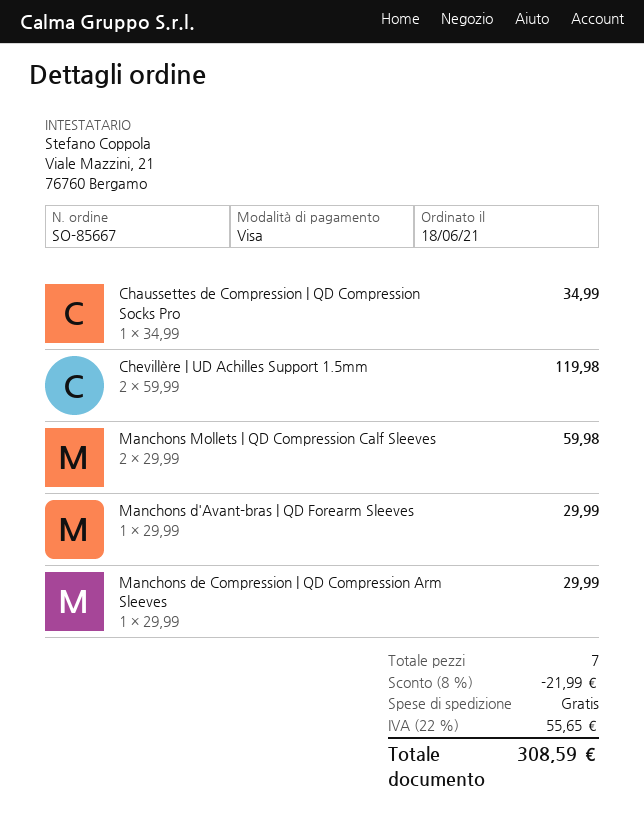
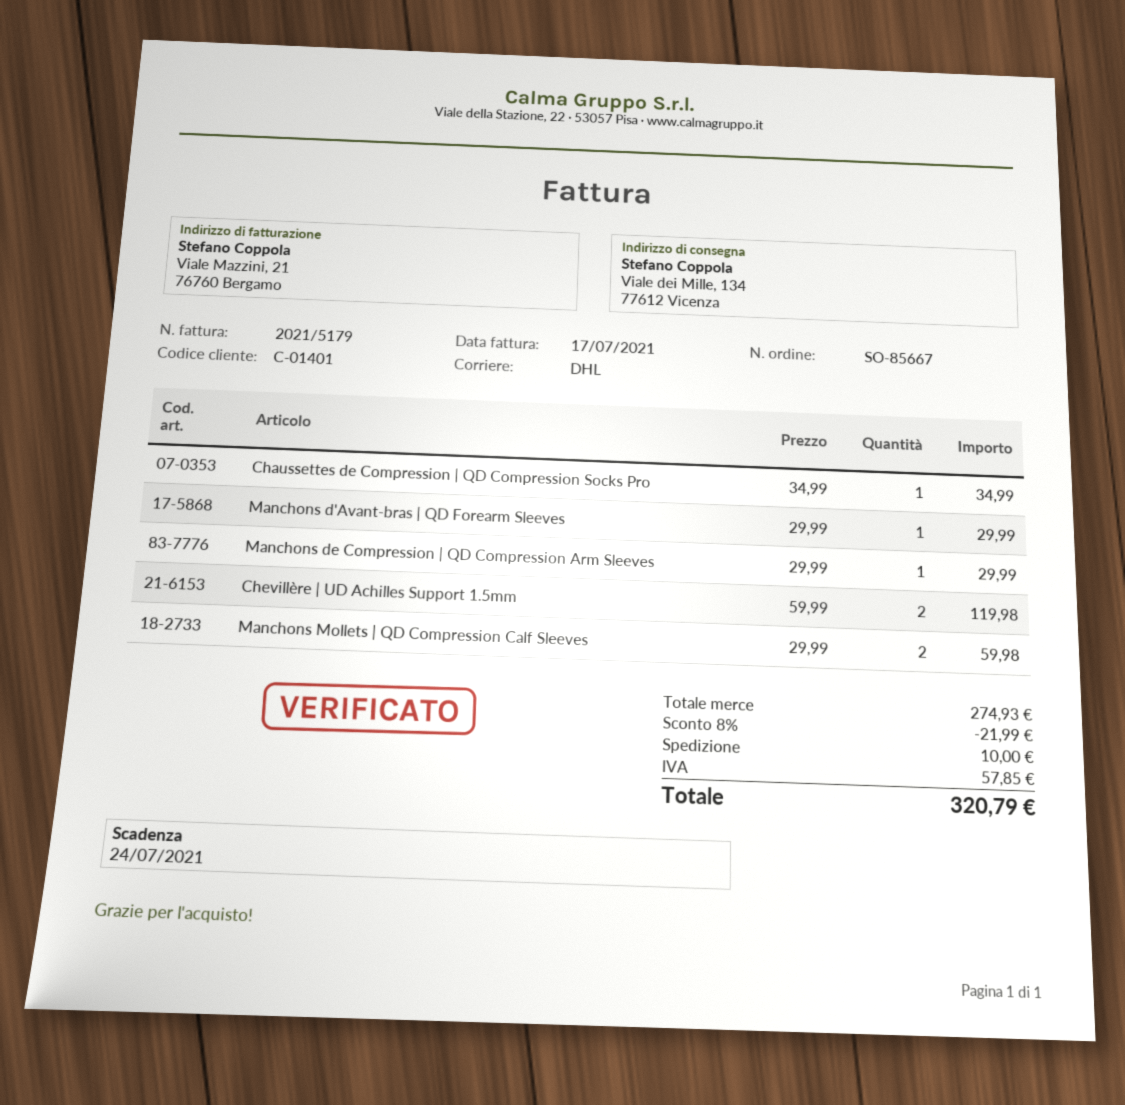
shipping: 0.00 -> 10.00
tax: 55.65 -> 57.85
total: 308.59 -> 320.79

